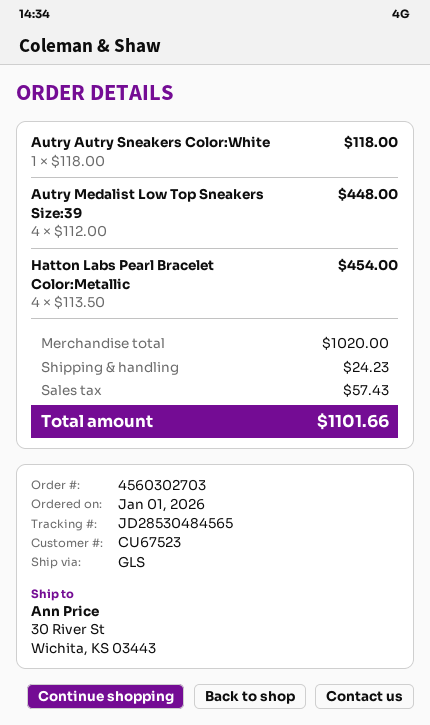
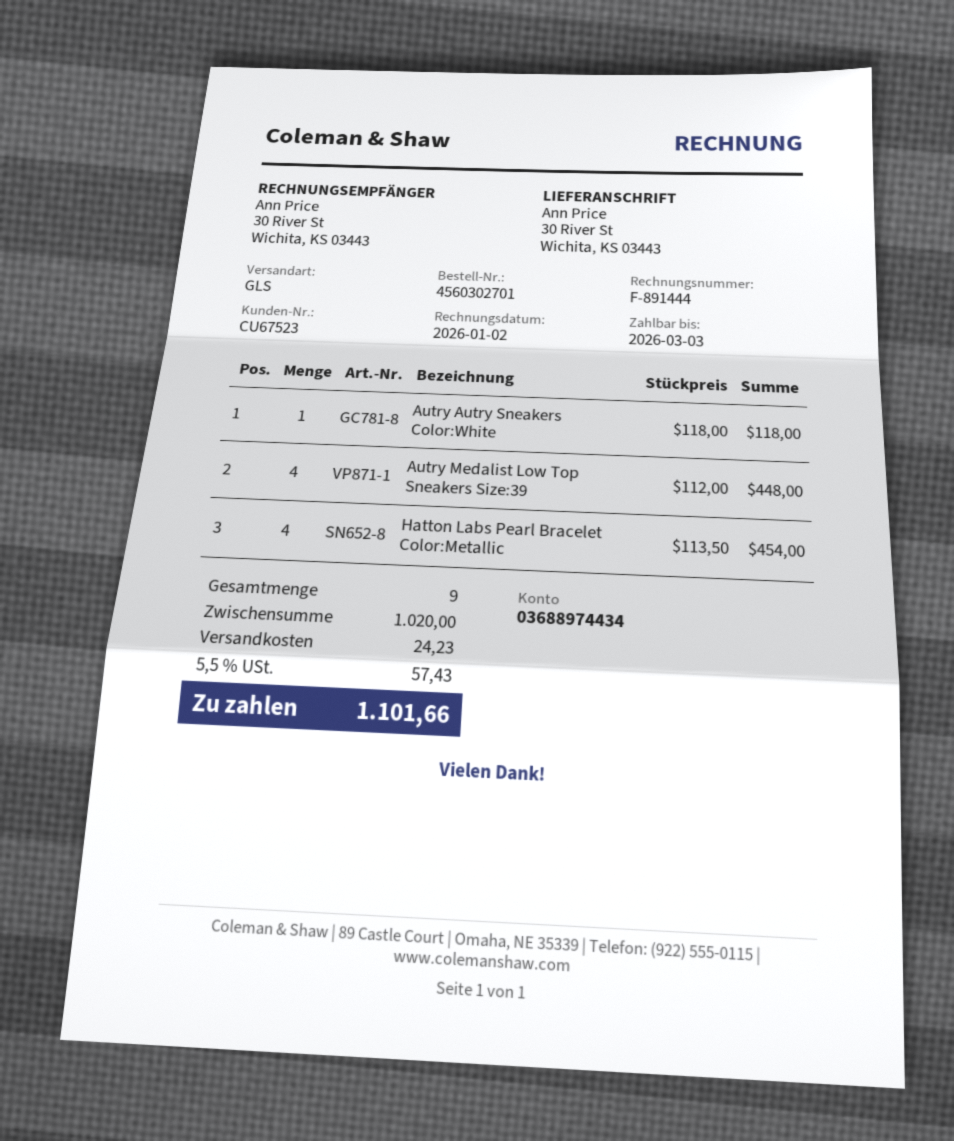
order number: 4560302703 -> 4560302701

